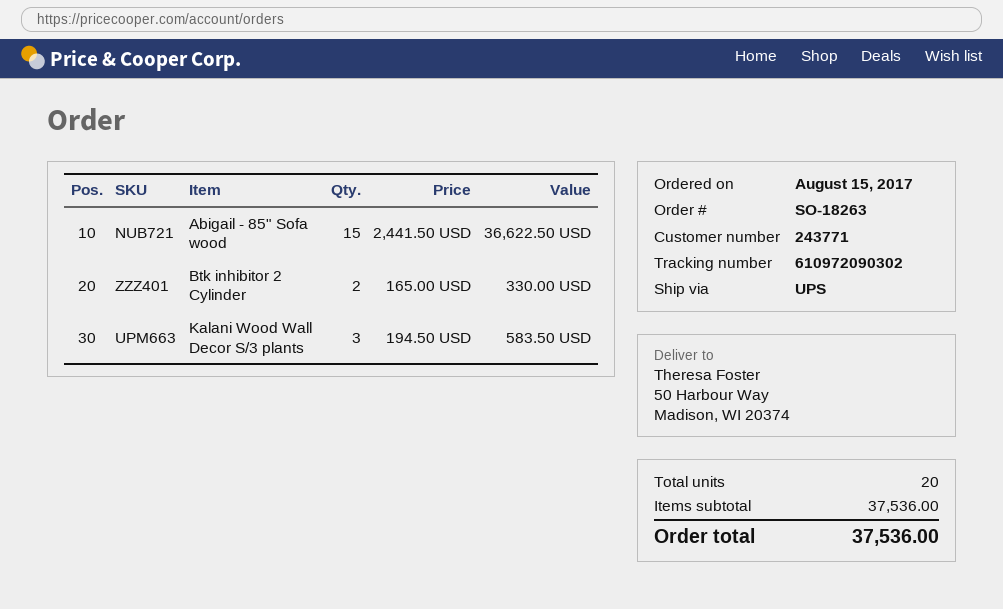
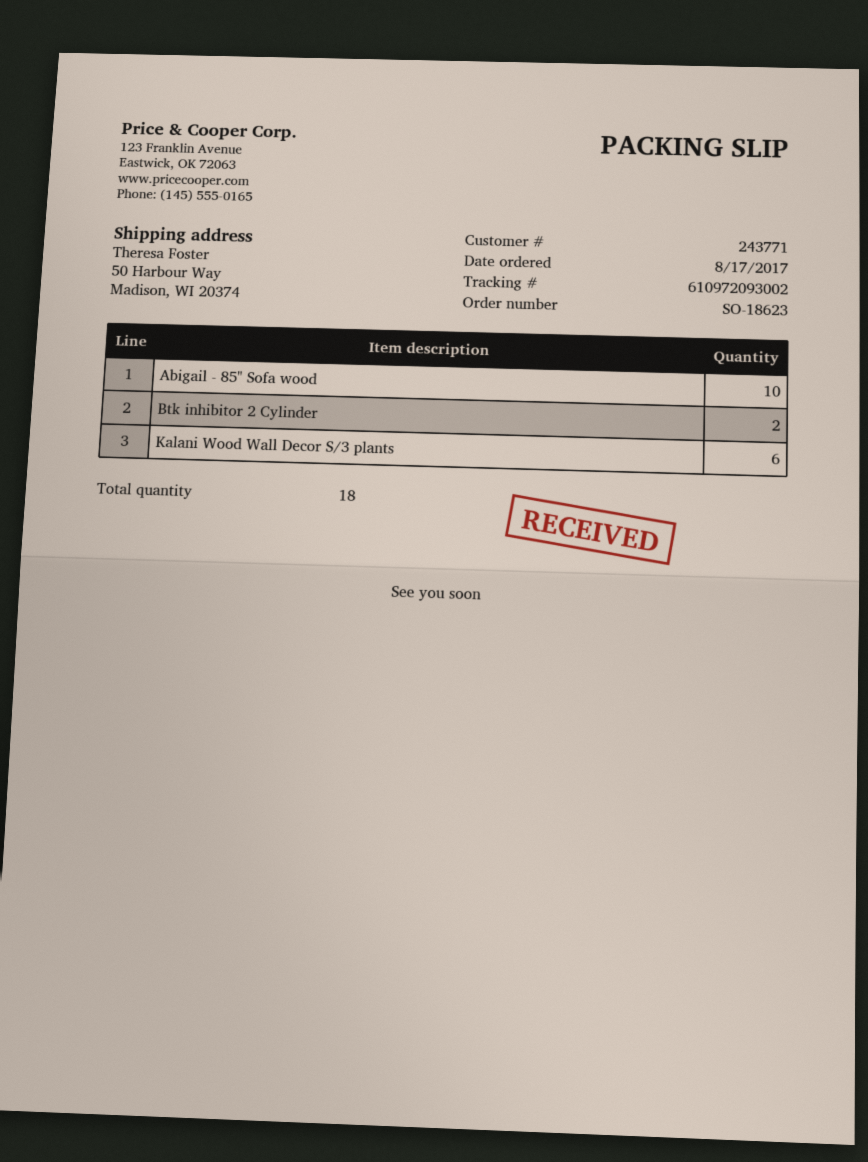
order number: SO-18263 -> SO-18623
order date: 2017-08-15 -> 2017-08-17
tracking number: 610972090302 -> 610972093002
Abigail - 85" Sofa wood: 15 -> 10
Kalani Wood Wall Decor S/3 plants: 3 -> 6
total quantity: 20 -> 18

